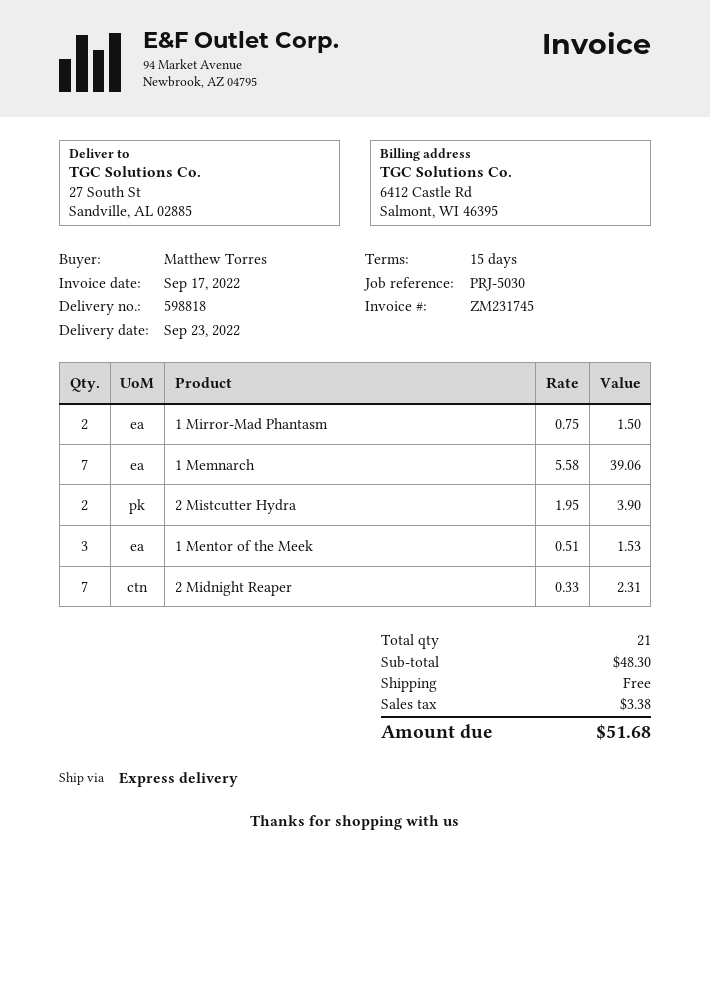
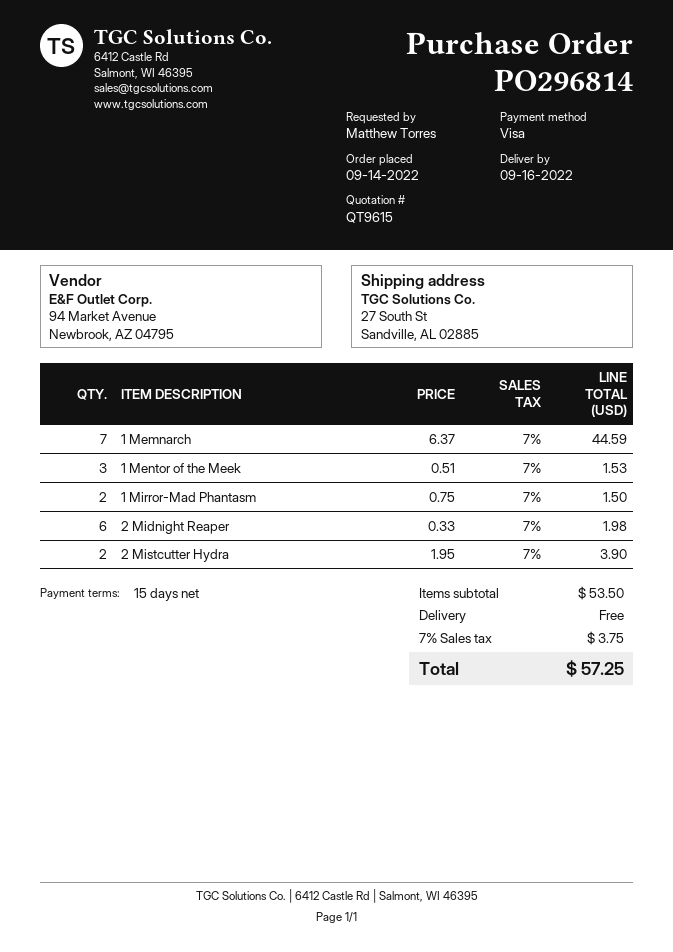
delivery date: 2022-09-23 -> 2022-09-16
1 Memnarch: 7 x 5.58 = 39.06 -> 7 x 6.37 = 44.59
2 Midnight Reaper: 7 x 0.33 = 2.31 -> 6 x 0.33 = 1.98
subtotal: 48.30 -> 53.50
tax: 3.38 -> 3.75
total: 51.68 -> 57.25

